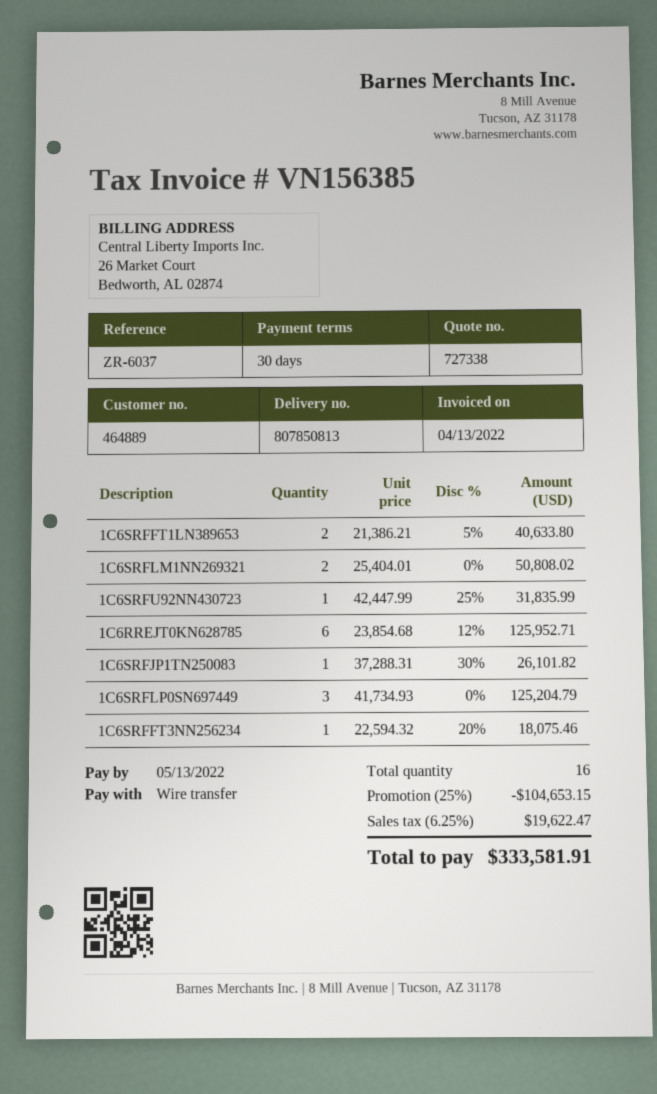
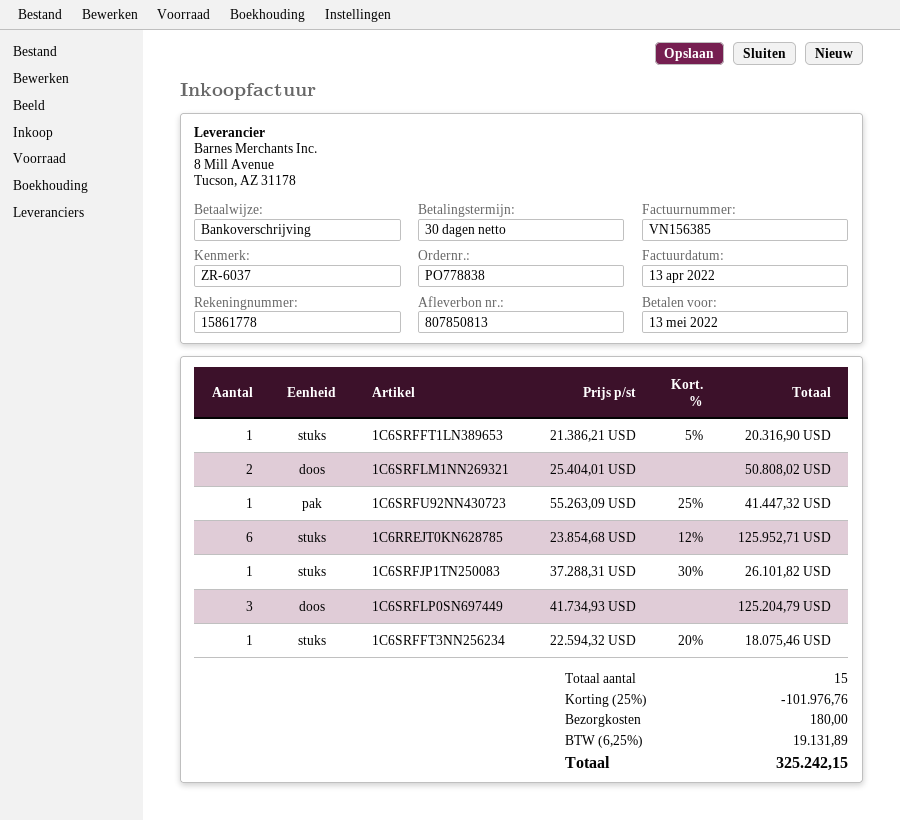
1C6SRFFT1LN389653: 2 x 21386.21 - 5% = 40633.80 -> 1 x 21386.21 - 5% = 20316.90
1C6SRFU92NN430723: 1 x 42447.99 - 25% = 31835.99 -> 1 x 55263.09 - 25% = 41447.32
total quantity: 16 -> 15
discount: 25% = 104653.15 -> 25% = 101976.76
shipping: none -> 180.00
tax: 6.25% = 19622.47 -> 6.25% = 19131.89
total: 333581.91 -> 325242.15

